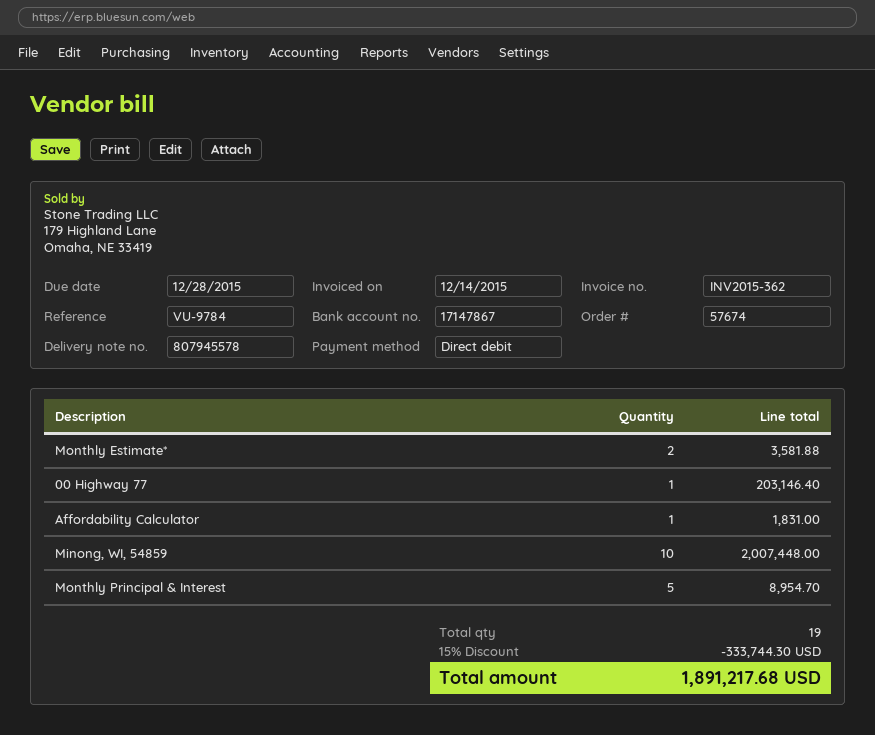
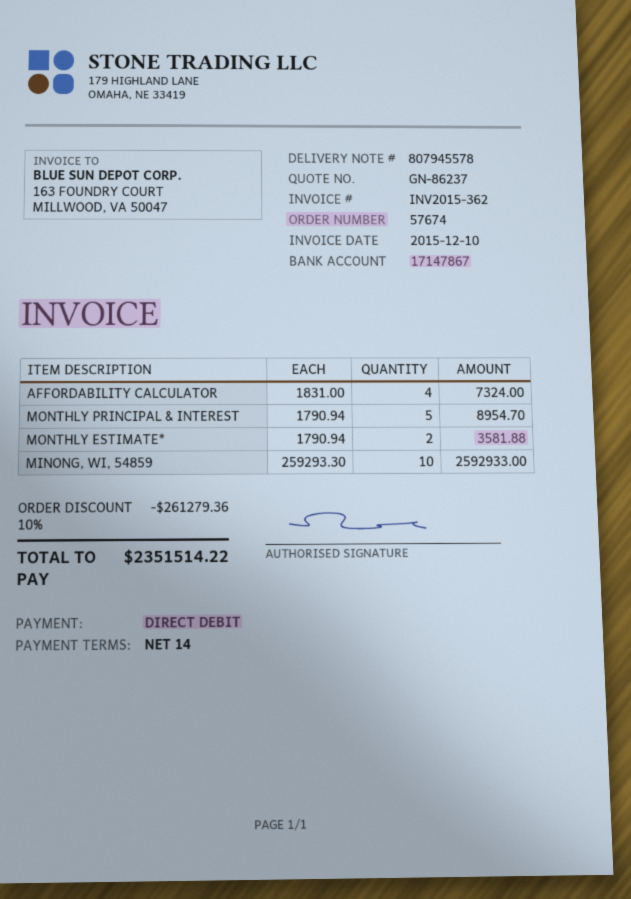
invoice date: 2015-12-14 -> 2015-12-10
00 Highway 77: 1 for 203146.40 -> none
Affordability Calculator: 1 for 1831.00 -> 4 for 7324.00
Minong, WI, 54859: 10 for 2007448.00 -> 10 for 2592933.00
discount: 15% = 333744.30 -> 10% = 261279.36
total: 1891217.68 -> 2351514.22

